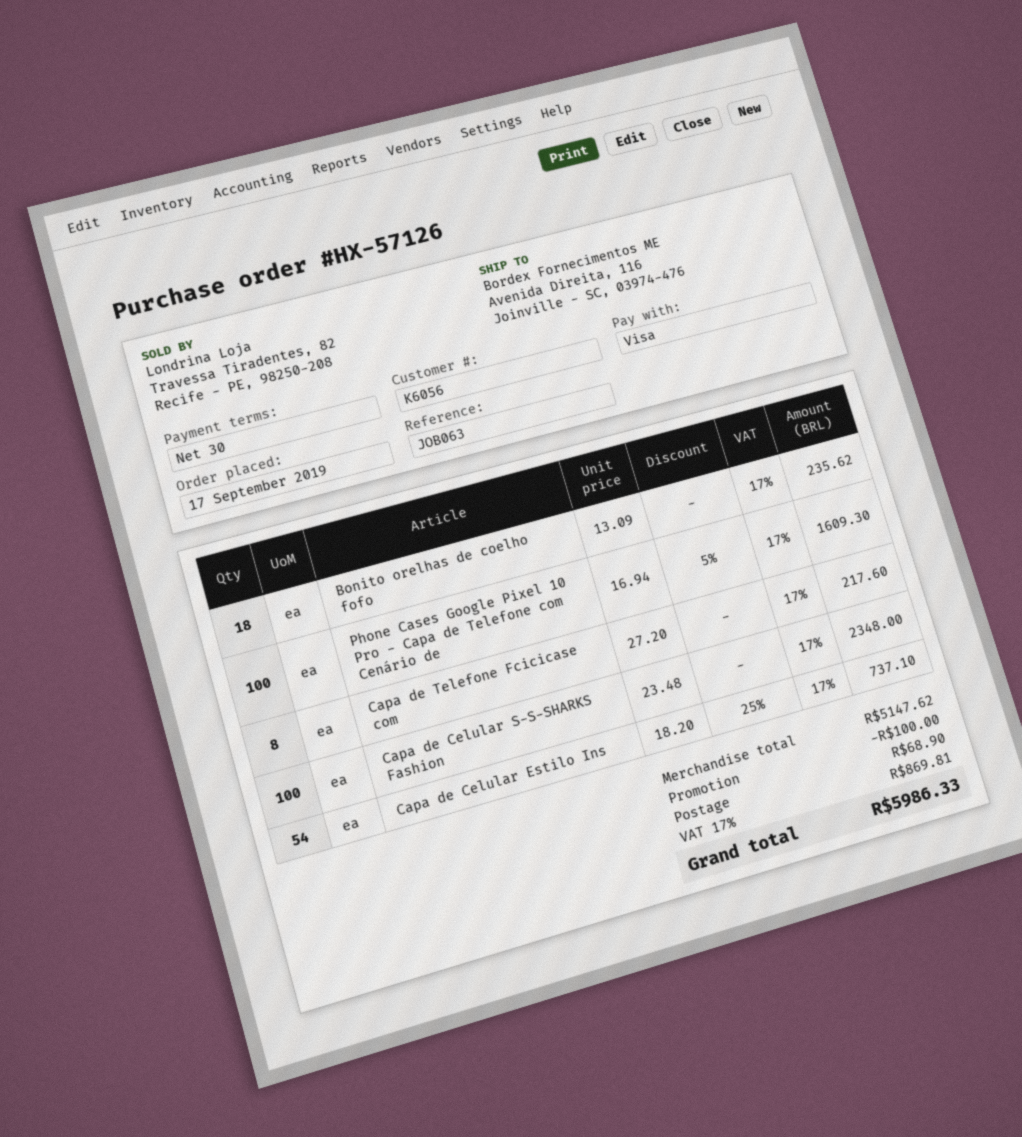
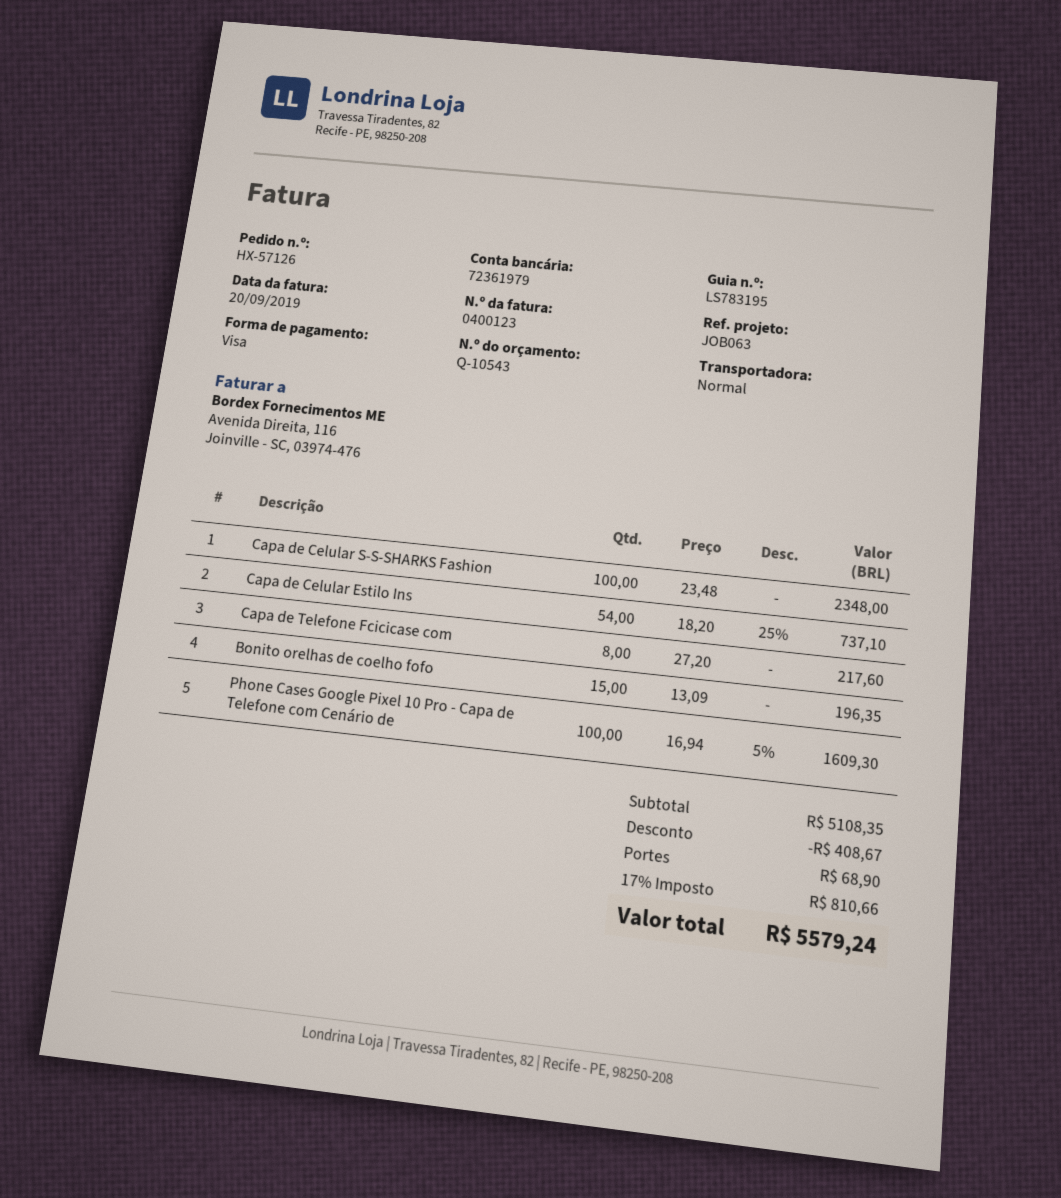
Bonito orelhas de coelho fofo: 18 x 13.09 = 235.62 -> 15 x 13.09 = 196.35
subtotal: 5147.62 -> 5108.35
discount: 100.00 -> 408.67
tax: 17% = 869.81 -> 17% = 810.66
total: 5986.33 -> 5579.24

